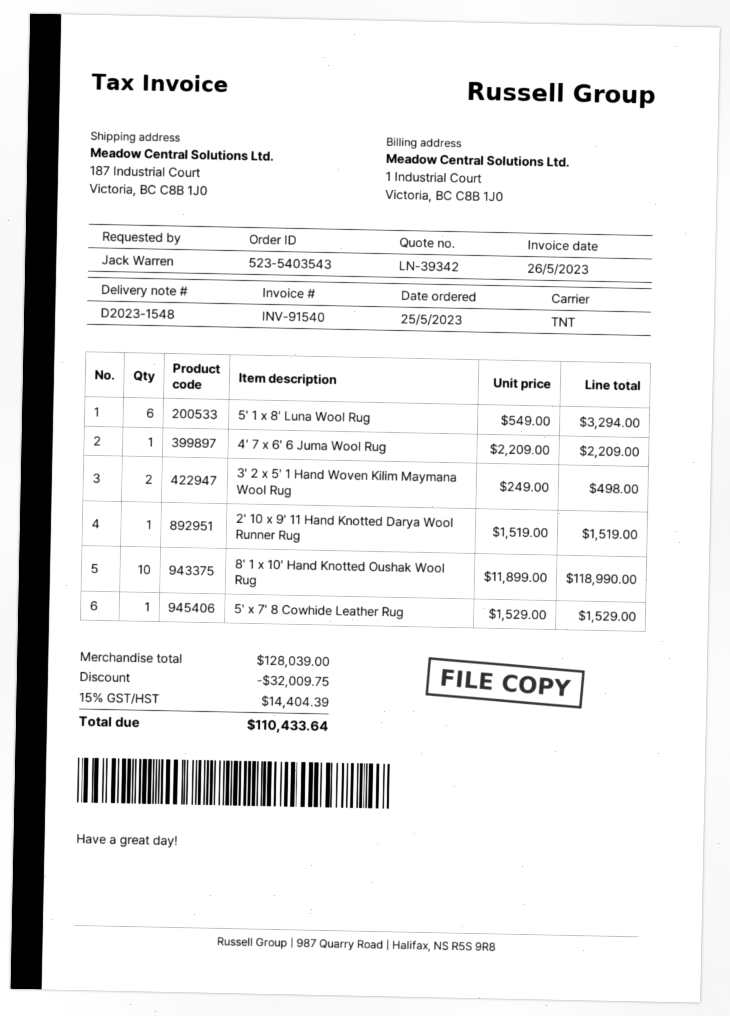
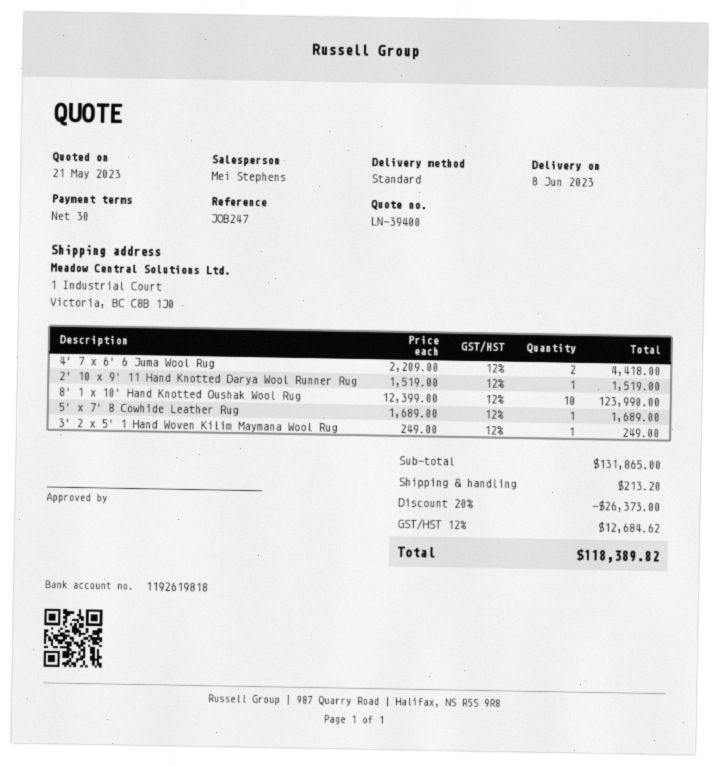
quote number: LN-39342 -> LN-39400
shipping method: TNT -> standard
ship to: 187 Industrial Court, Victoria, BC C8B 1J0 -> 1 Industrial Court, Victoria, BC C8B 1J0
5' 1 x 8' Luna Wool Rug: 6 x 549.00 = 3294.00 -> none
4' 7 x 6' 6 Juma Wool Rug: 1 x 2209.00 = 2209.00 -> 2 x 2209.00 = 4418.00
3' 2 x 5' 1 Hand Woven Kilim Maymana Wool Rug: 2 x 249.00 = 498.00 -> 1 x 249.00 = 249.00
8' 1 x 10' Hand Knotted Oushak Wool Rug: 10 x 11899.00 = 118990.00 -> 10 x 12399.00 = 123990.00
5' x 7' 8 Cowhide Leather Rug: 1 x 1529.00 = 1529.00 -> 1 x 1689.00 = 1689.00
subtotal: 128039.00 -> 131865.00
discount: 32009.75 -> 26373.00
shipping: none -> 213.20
tax: 15% = 14404.39 -> 12% = 12684.62
total: 110433.64 -> 118389.82

